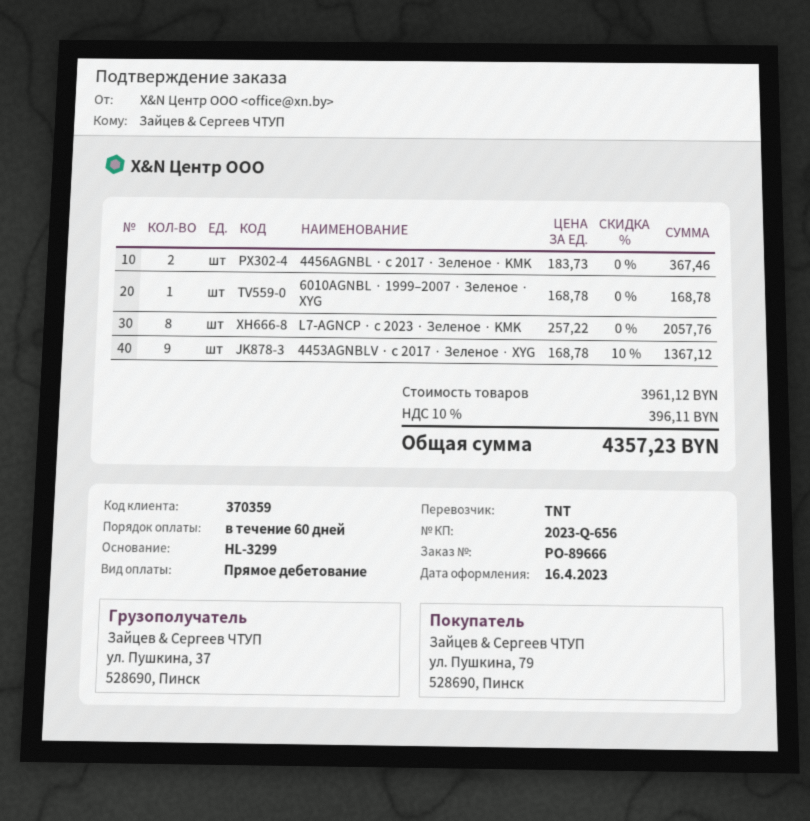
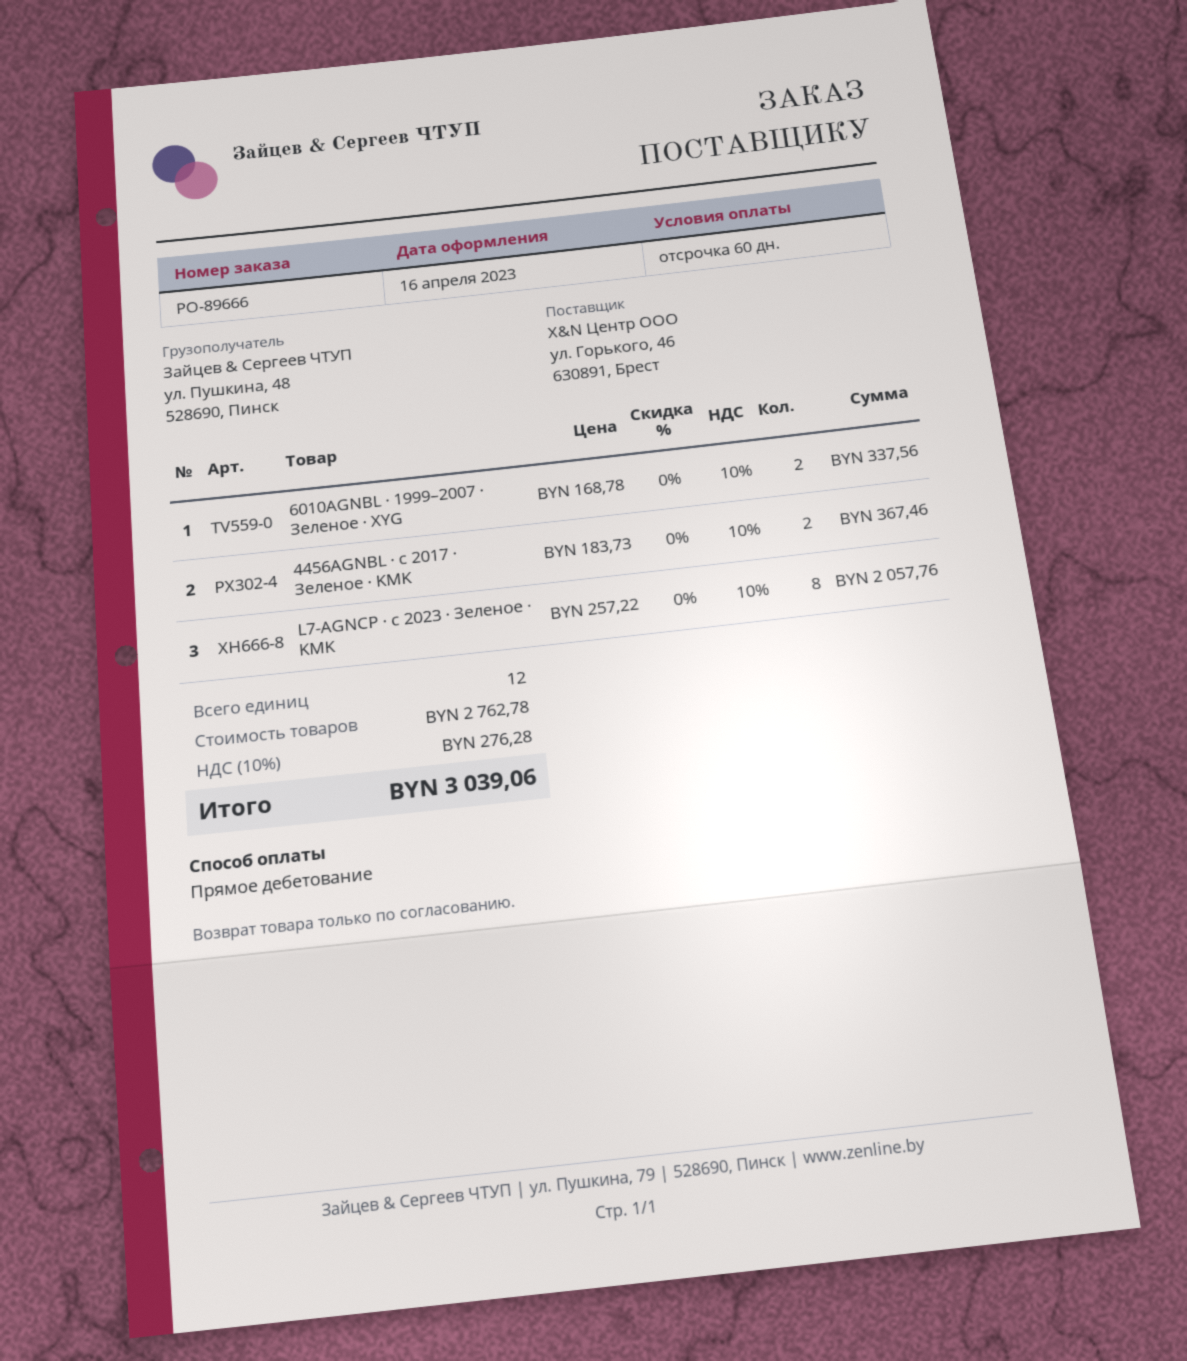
ship to: ул. Пушкина, 37, 528690, Пинск -> ул. Пушкина, 48, 528690, Пинск
6010AGNBL · 1999–2007 · Зеленое · XYG: 1 x 168.78 = 168.78 -> 2 x 168.78 = 337.56
4453AGNBLV · с 2017 · Зеленое · XYG: 9 x 168.78 - 10% = 1367.12 -> none
subtotal: 3961.12 -> 2762.78
tax: 10% = 396.11 -> 10% = 276.28
total: 4357.23 -> 3039.06

